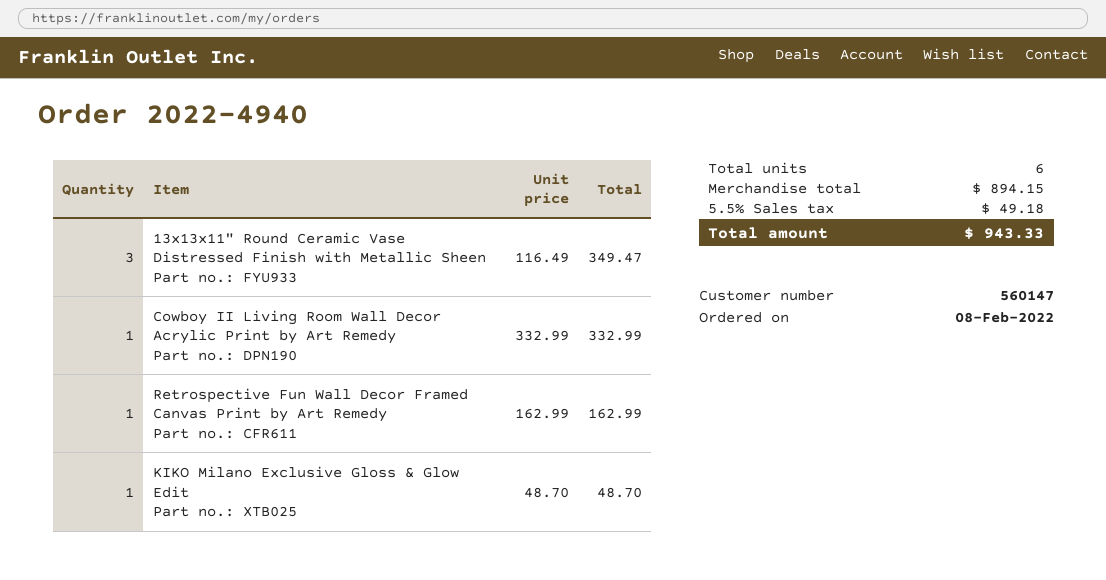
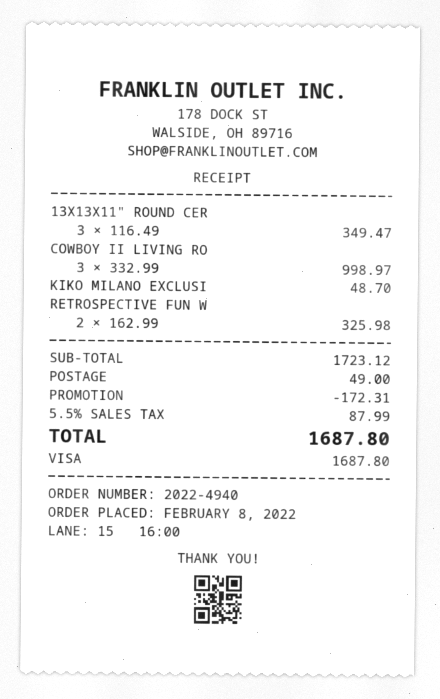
Cowboy II Living Room Wall Decor Acrylic Print by Art Remedy: 1 x 332.99 = 332.99 -> 3 x 332.99 = 998.97
Retrospective Fun Wall Decor Framed Canvas Print by Art Remedy: 1 x 162.99 = 162.99 -> 2 x 162.99 = 325.98
subtotal: 894.15 -> 1723.12
discount: none -> 172.31
shipping: none -> 49.00
tax: 5.5% = 49.18 -> 5.5% = 87.99
total: 943.33 -> 1687.80

